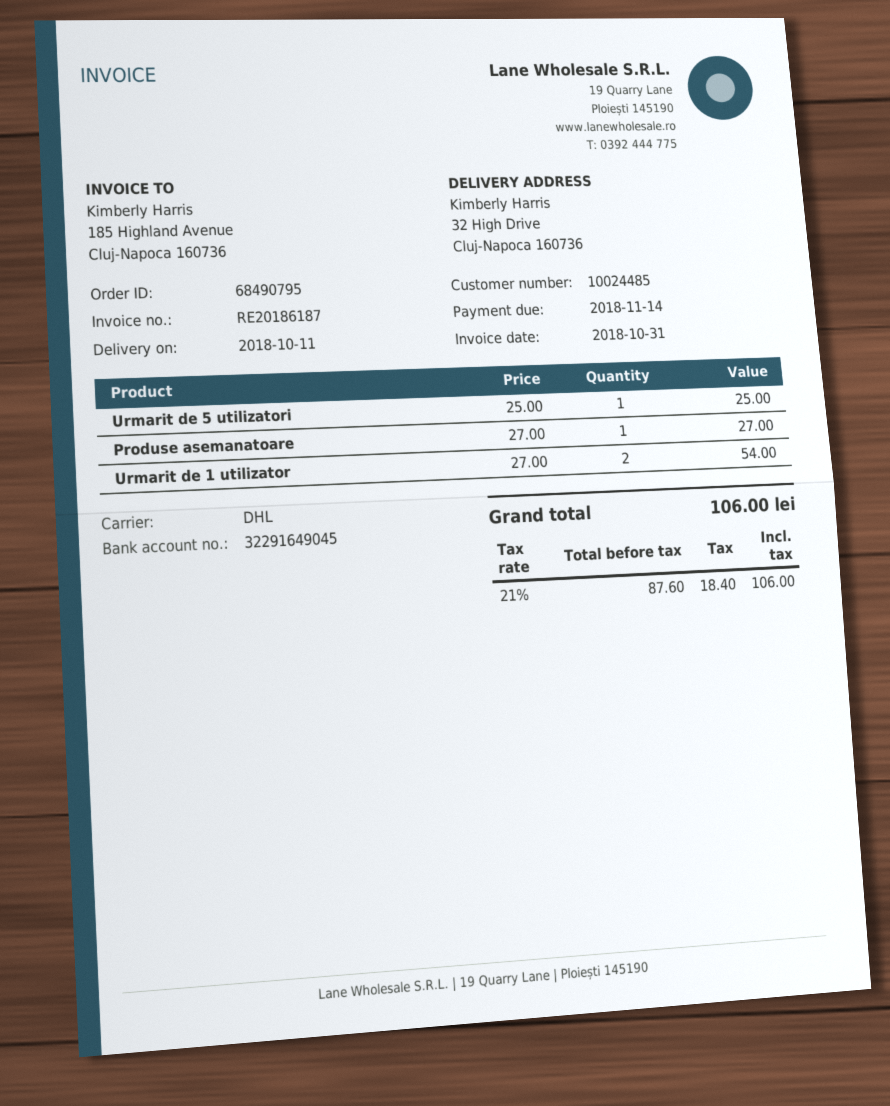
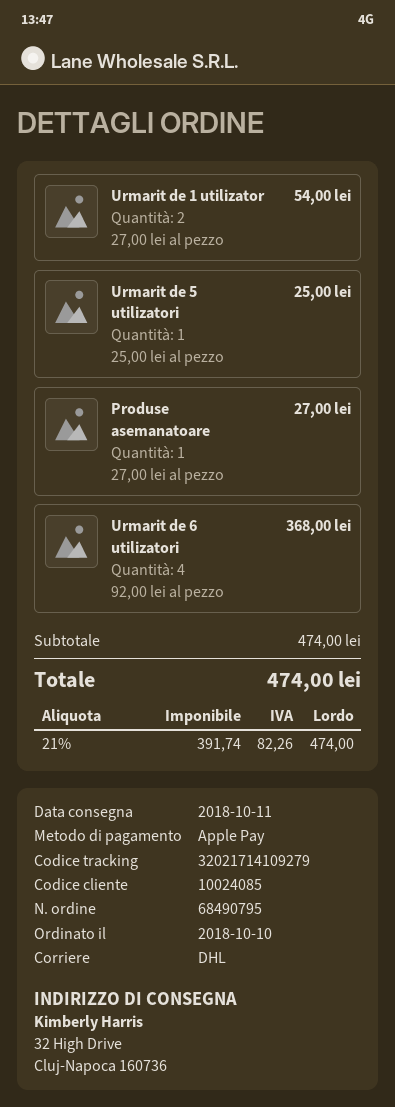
customer number: 10024485 -> 10024085
Urmarit de 6 utilizatori: none -> 4 x 92.00 = 368.00
net: 87.60 -> 391.74
tax: 21% = 18.40 -> 21% = 82.26
total: 106.00 -> 474.00

